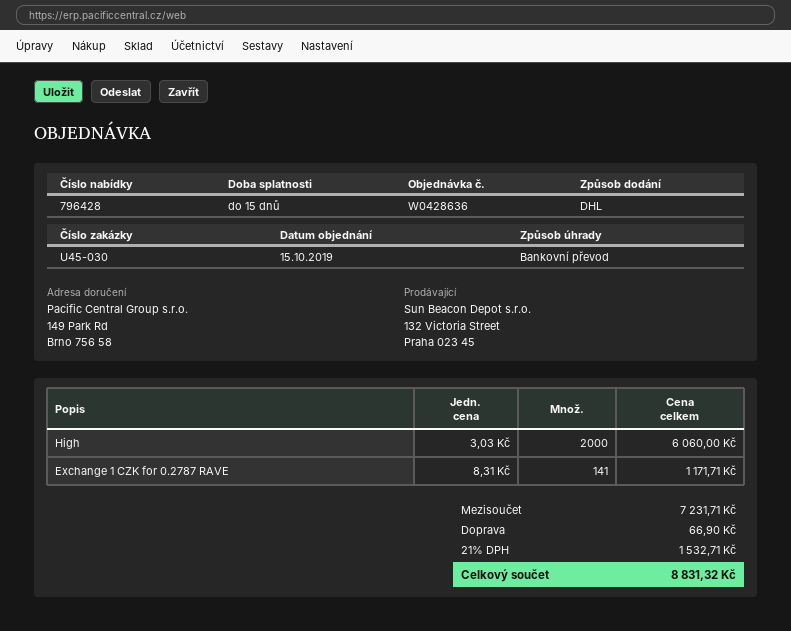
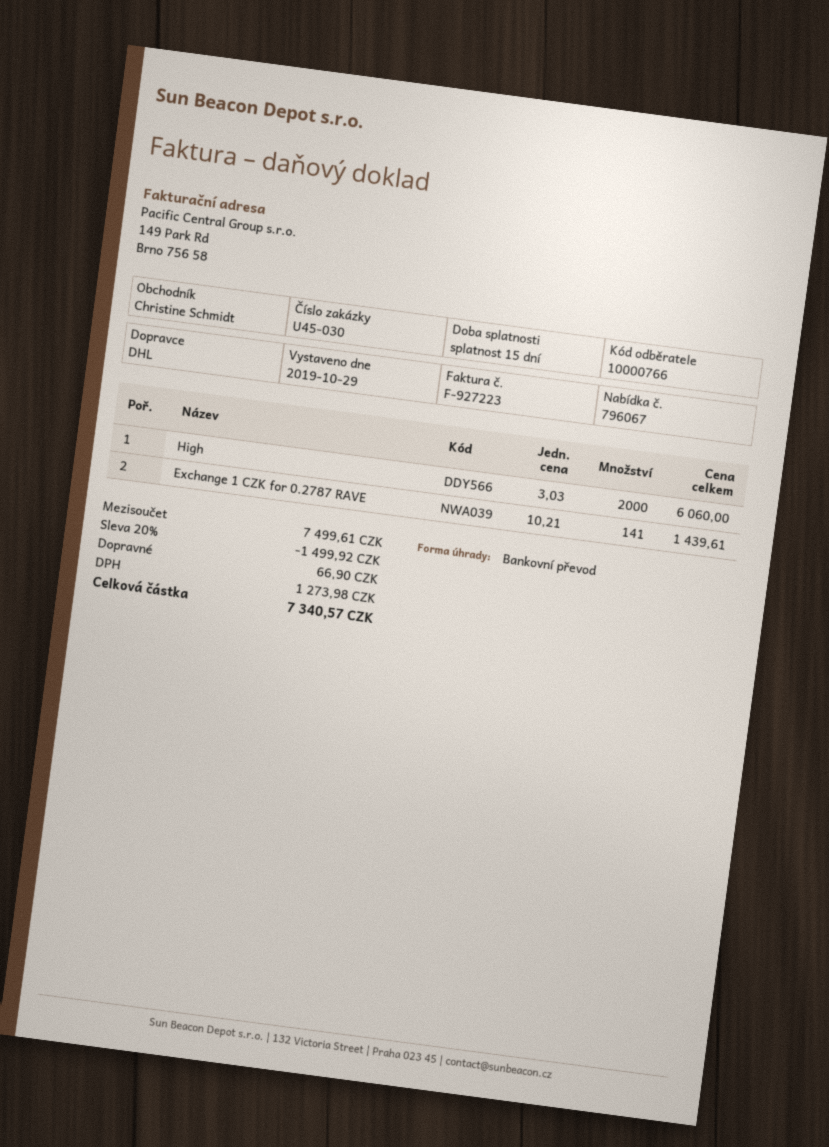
quote number: 796428 -> 796067
Exchange 1 CZK for 0.2787 RAVE: 141 x 8.31 = 1171.71 -> 141 x 10.21 = 1439.61
subtotal: 7231.71 -> 7499.61
discount: none -> 20% = 1499.92
tax: 1532.71 -> 1273.98
total: 8831.32 -> 7340.57

